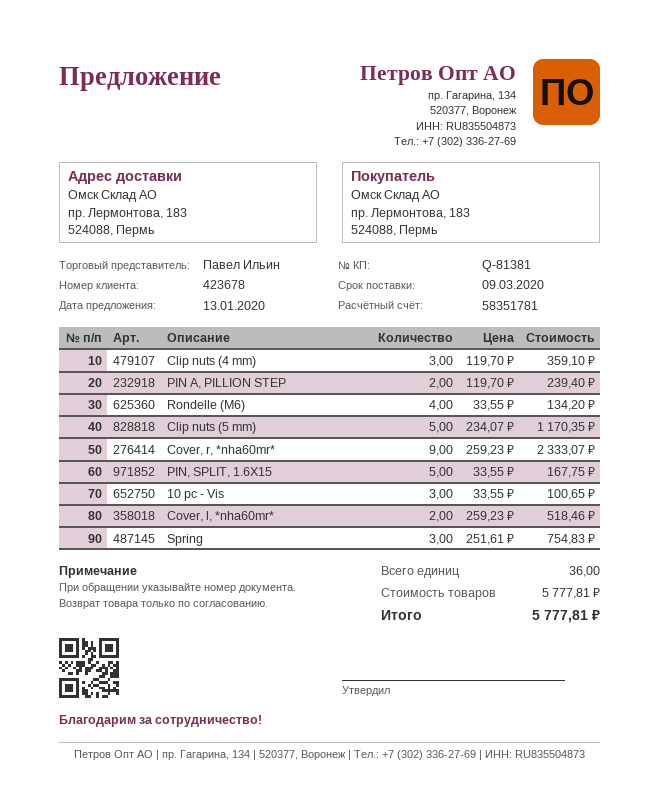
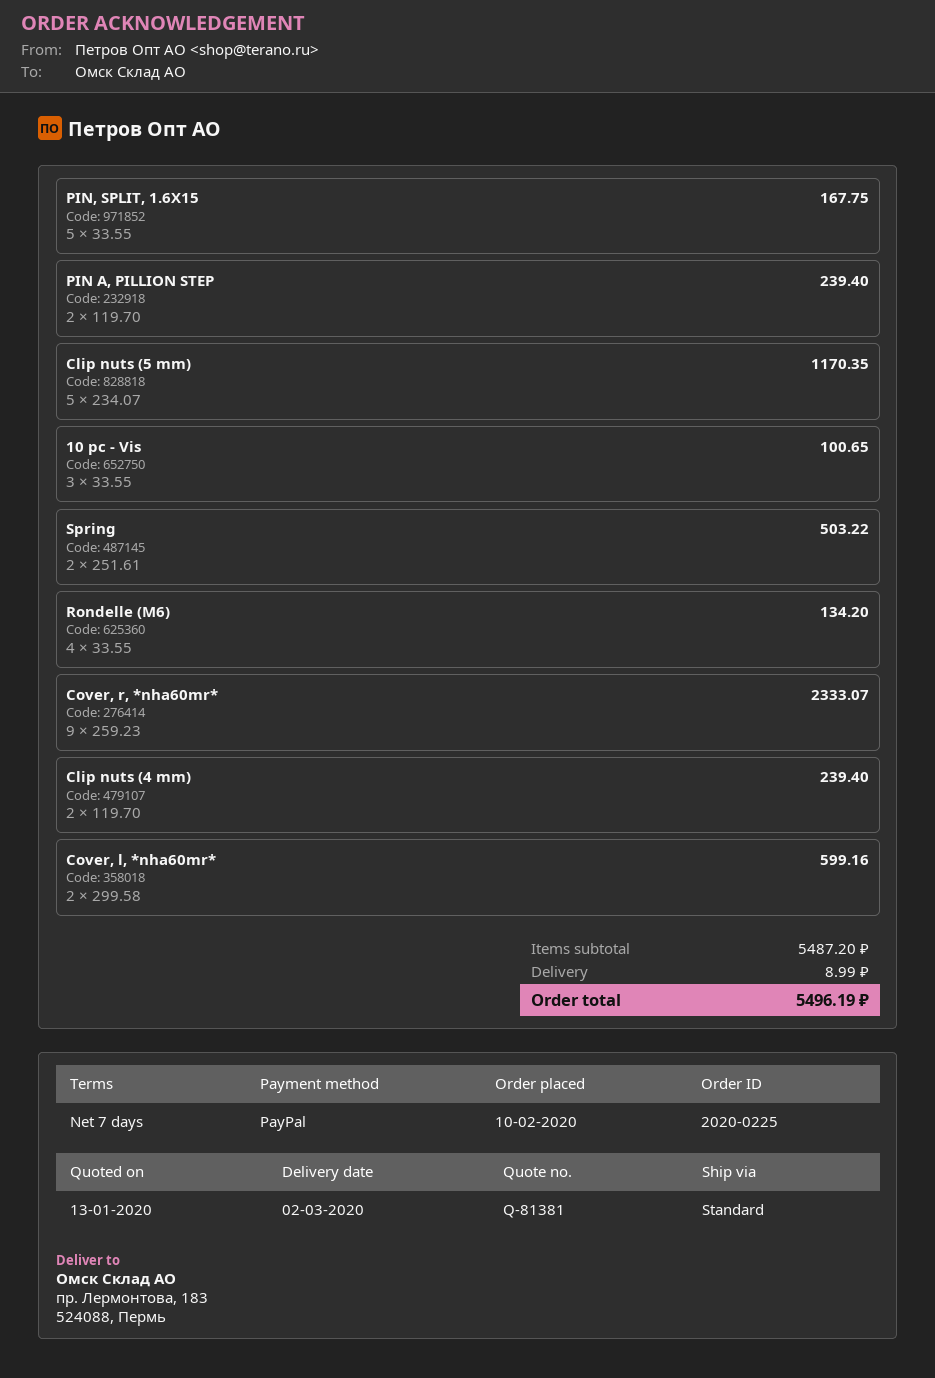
delivery date: 2020-03-09 -> 2020-03-02
Clip nuts (4 mm): 3 x 119.70 = 359.10 -> 2 x 119.70 = 239.40
Cover, l, *nha60mr*: 2 x 259.23 = 518.46 -> 2 x 299.58 = 599.16
Spring: 3 x 251.61 = 754.83 -> 2 x 251.61 = 503.22
subtotal: 5777.81 -> 5487.20
shipping: none -> 8.99
total: 5777.81 -> 5496.19

